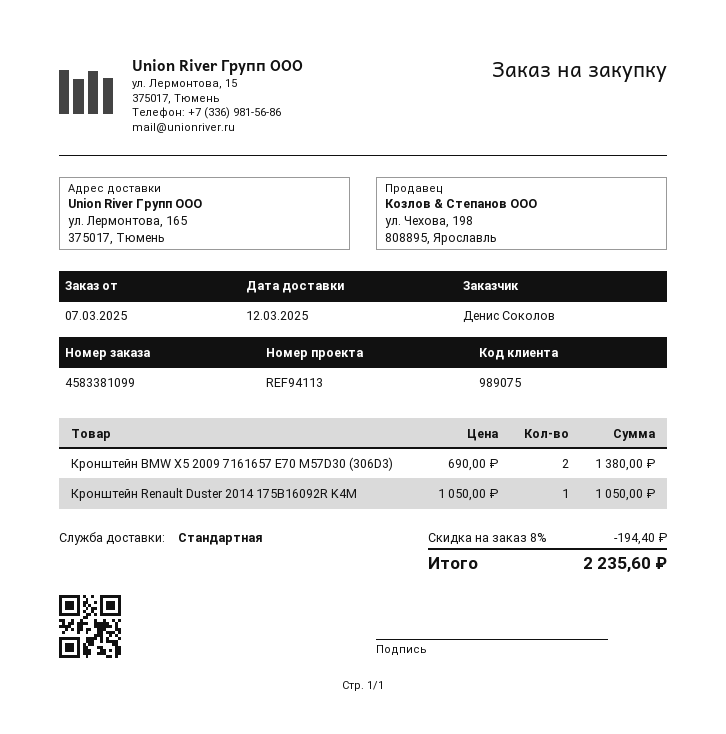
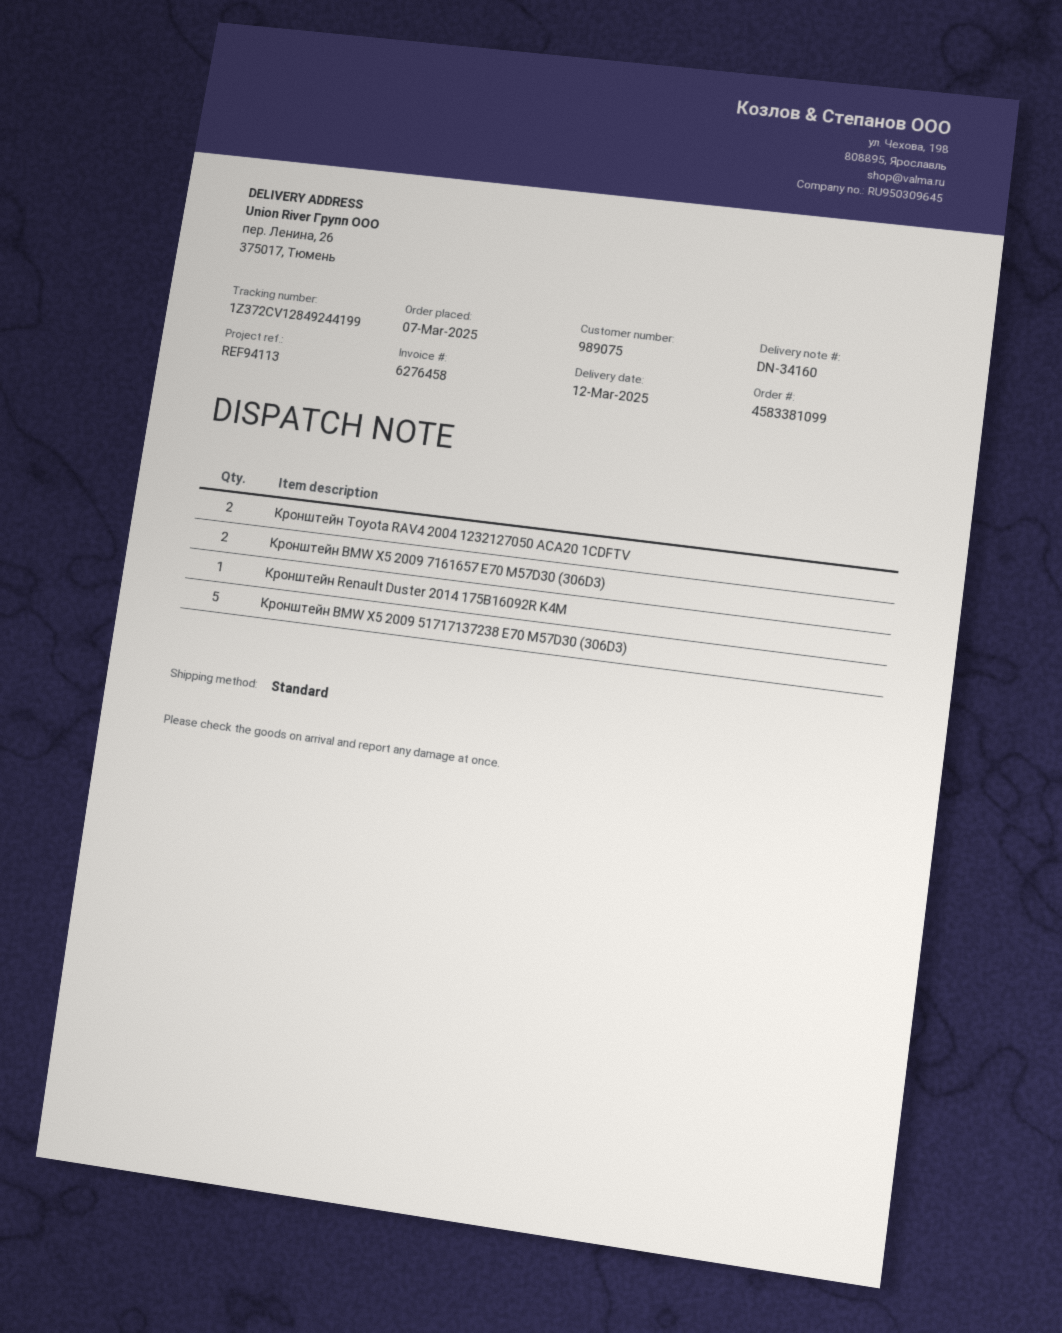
ship to: ул. Лермонтова, 165, 375017, Тюмень -> пер. Ленина, 26, 375017, Тюмень
Кронштейн Toyota RAV4 2004 1232127050 ACA20 1CDFTV: none -> 2
Кронштейн BMW X5 2009 51717137238 E70 M57D30 (306D3): none -> 5

